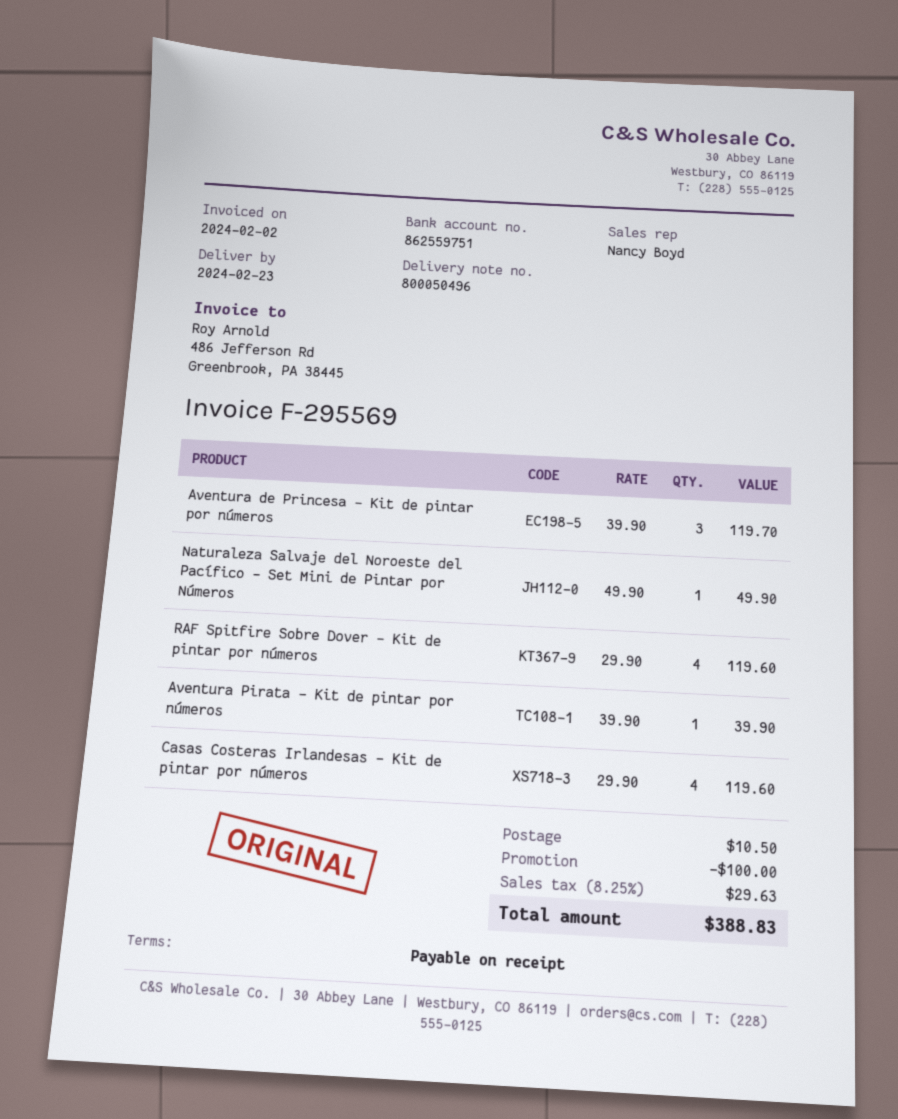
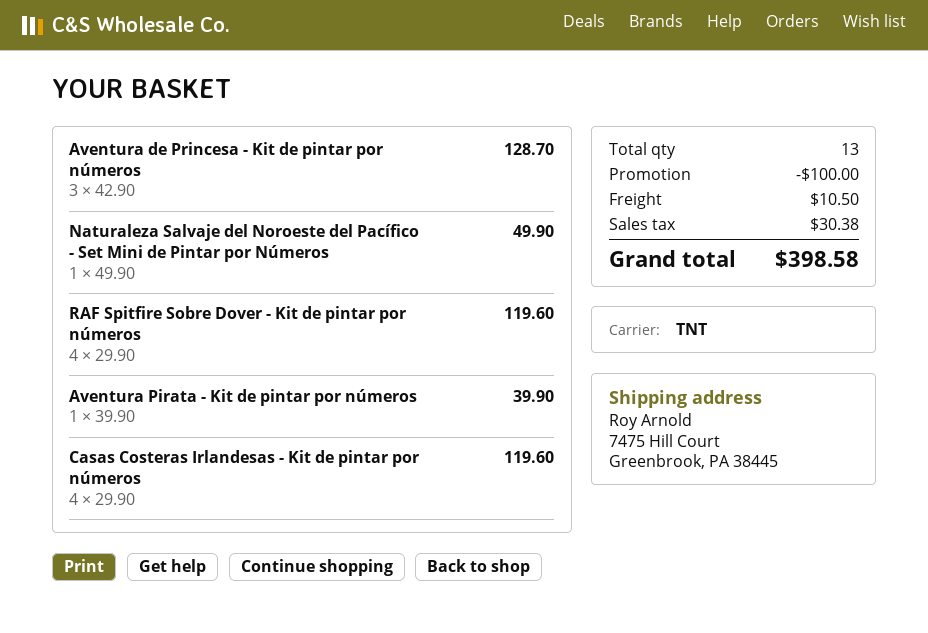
Aventura de Princesa - Kit de pintar por números: 3 x 39.90 = 119.70 -> 3 x 42.90 = 128.70
tax: 29.63 -> 30.38
total: 388.83 -> 398.58

